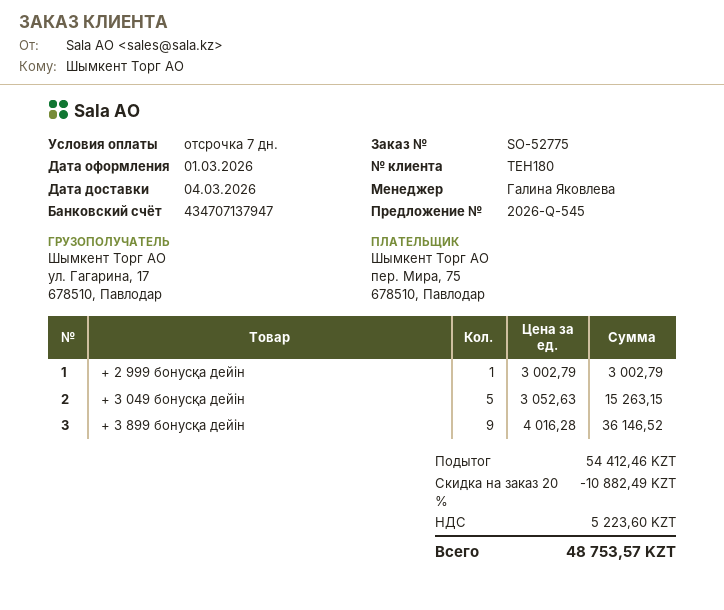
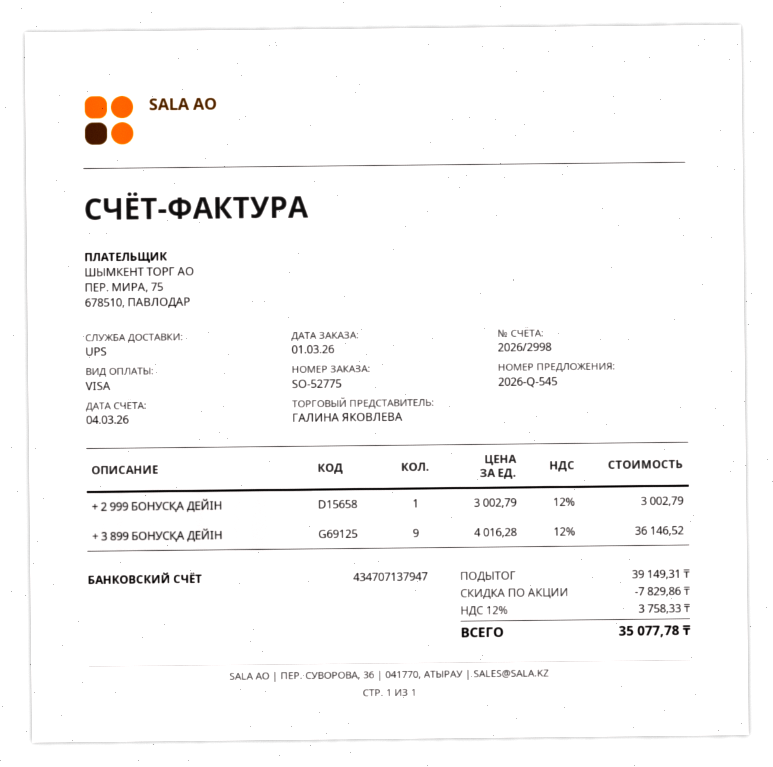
+ 3 049 бонусқа дейін: 5 x 3052.63 = 15263.15 -> none
subtotal: 54412.46 -> 39149.31
discount: 10882.49 -> 7829.86
tax: 5223.60 -> 3758.33
total: 48753.57 -> 35077.78

